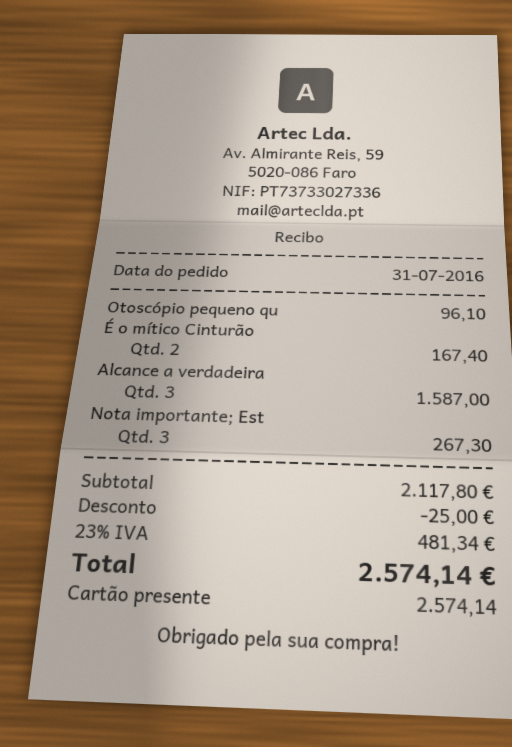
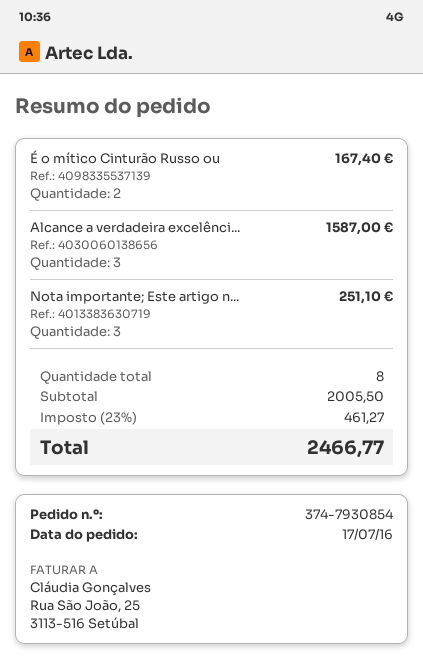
order date: 2016-07-31 -> 2016-07-17
Otoscópio pequeno qu: 1 for 96.10 -> none
Nota importante; Est: 3 for 267.30 -> 3 for 251.10
subtotal: 2117.80 -> 2005.50
discount: 25.00 -> none
tax: 23% = 481.34 -> 23% = 461.27
total: 2574.14 -> 2466.77

